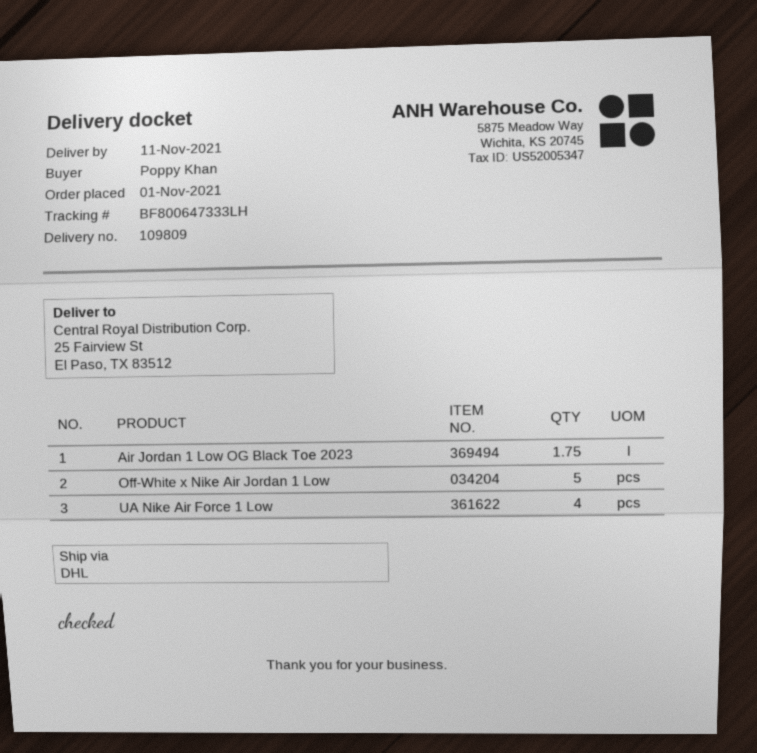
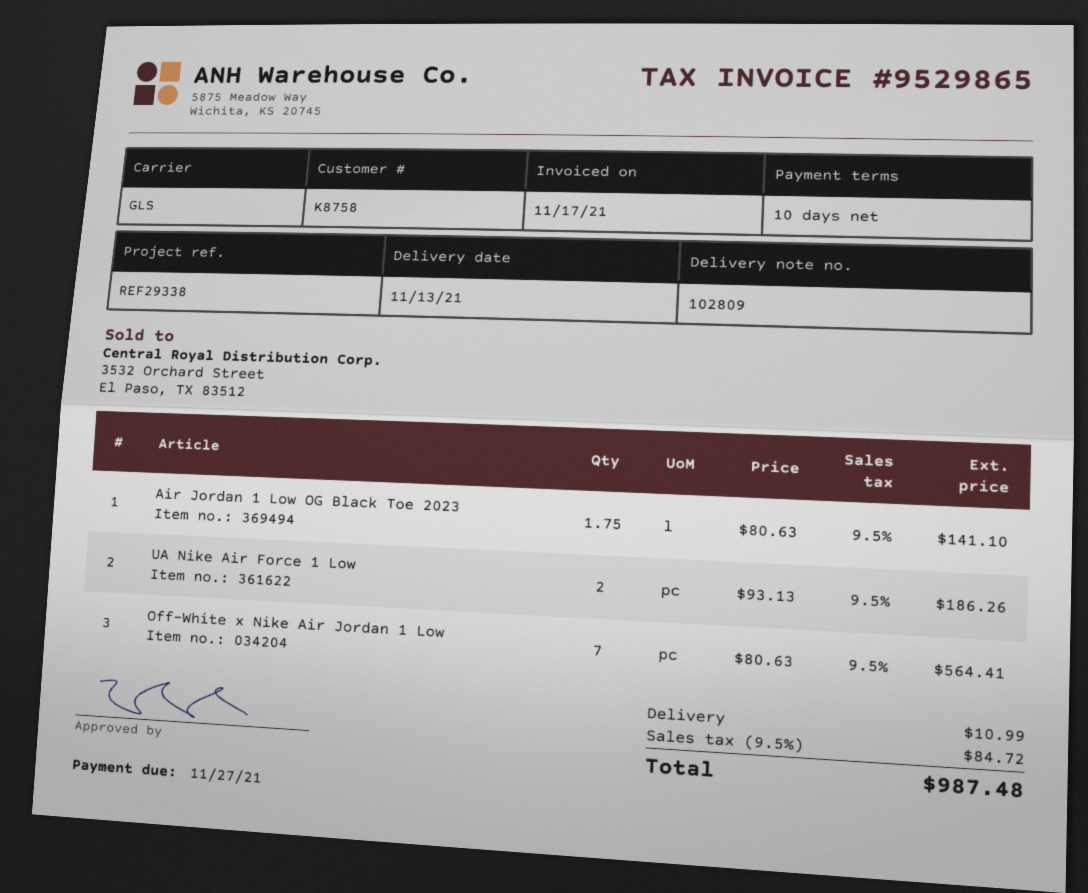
delivery note number: 109809 -> 102809
delivery date: 2021-11-11 -> 2021-11-13
shipping method: DHL -> GLS
Off-White x Nike Air Jordan 1 Low: 5 -> 7
UA Nike Air Force 1 Low: 4 -> 2

